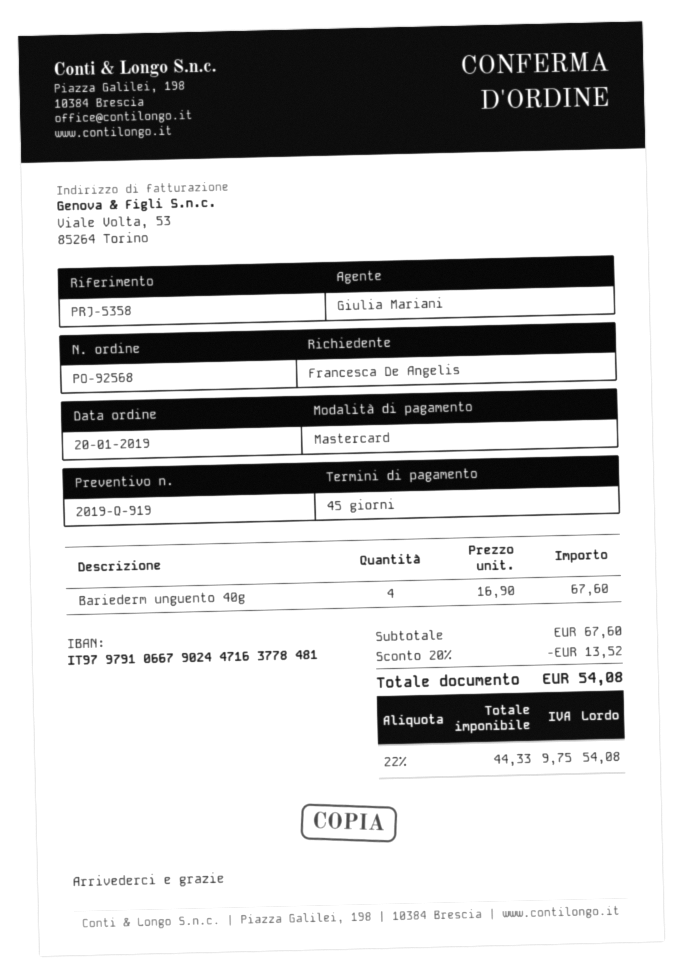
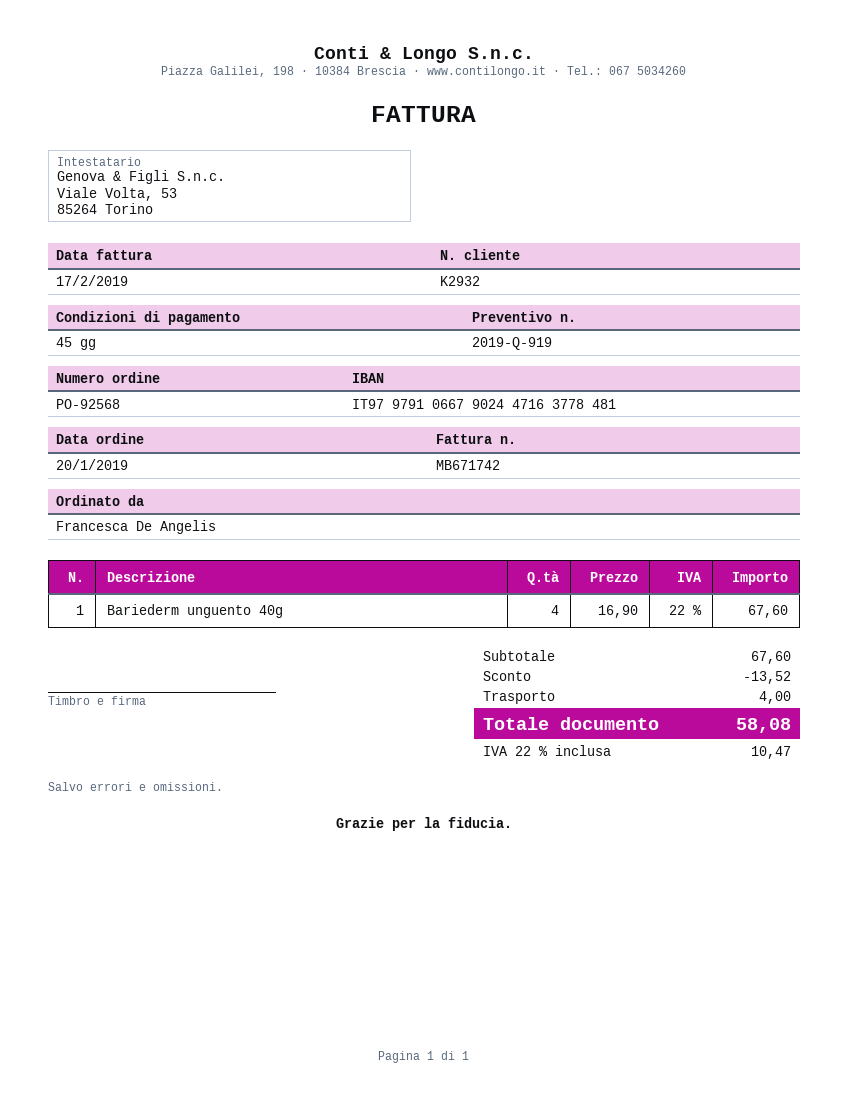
shipping: none -> 4.00
tax: 22% = 9.75 -> 22% = 10.47
total: 54.08 -> 58.08

